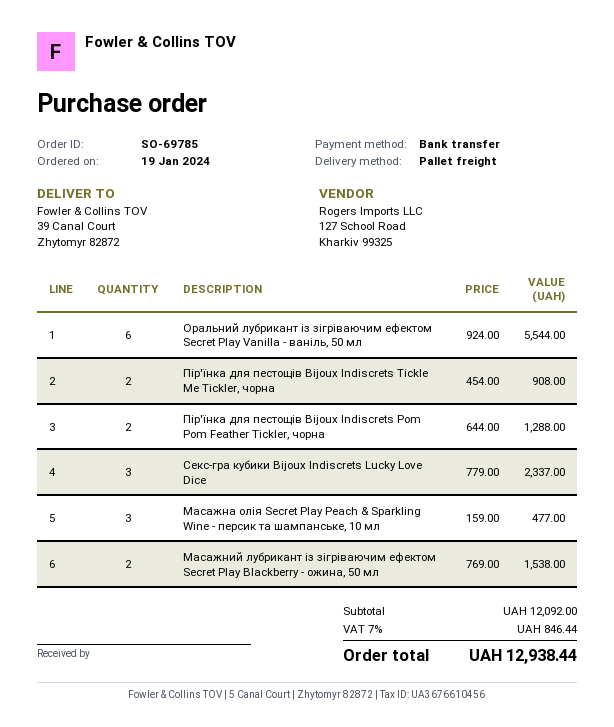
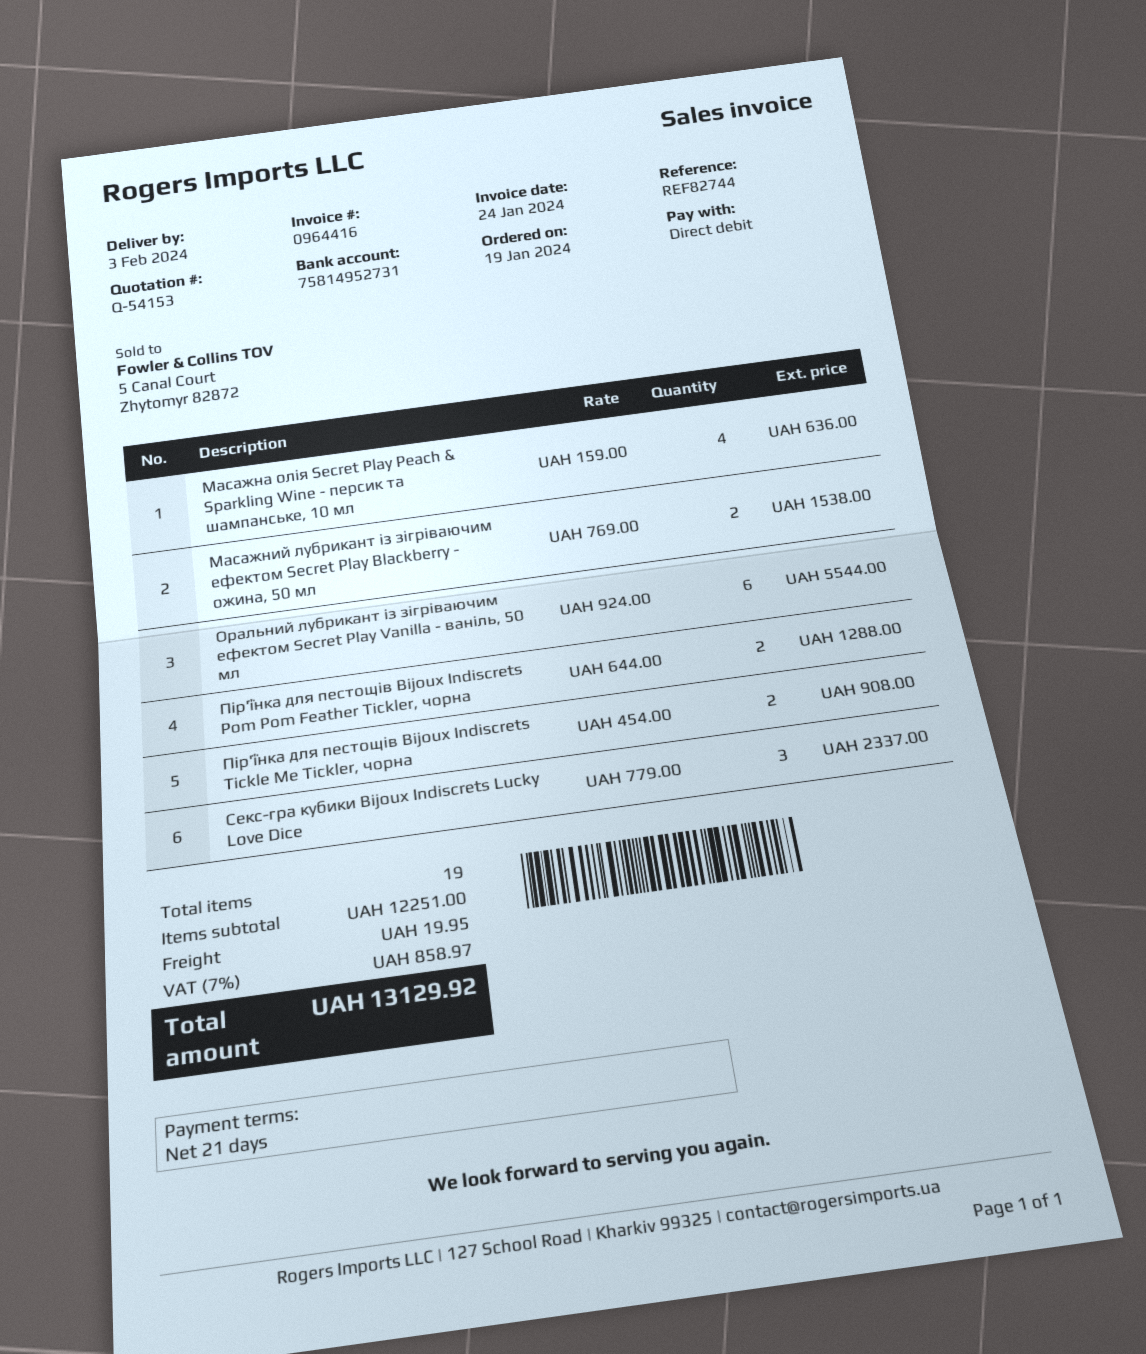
payment method: bank transfer -> direct debit
Масажна олія Secret Play Peach & Sparkling Wine - персик та шампанське, 10 мл: 3 x 159.00 = 477.00 -> 4 x 159.00 = 636.00
subtotal: 12092.00 -> 12251.00
shipping: none -> 19.95
tax: 7% = 846.44 -> 7% = 858.97
total: 12938.44 -> 13129.92

